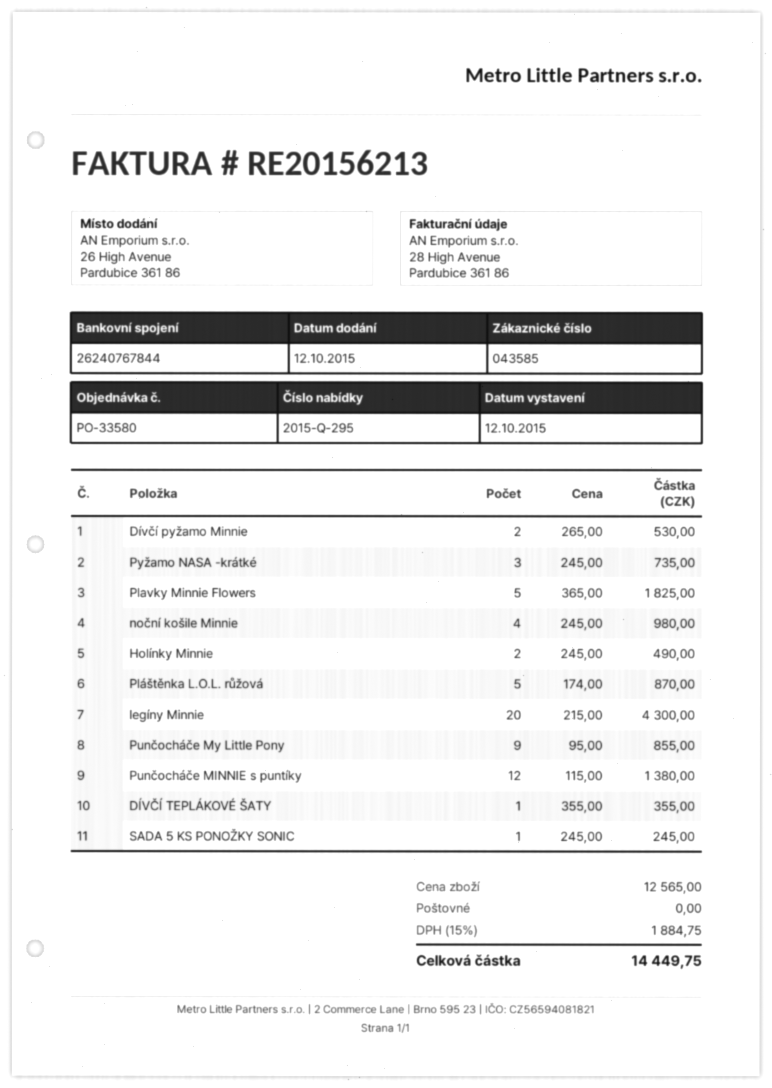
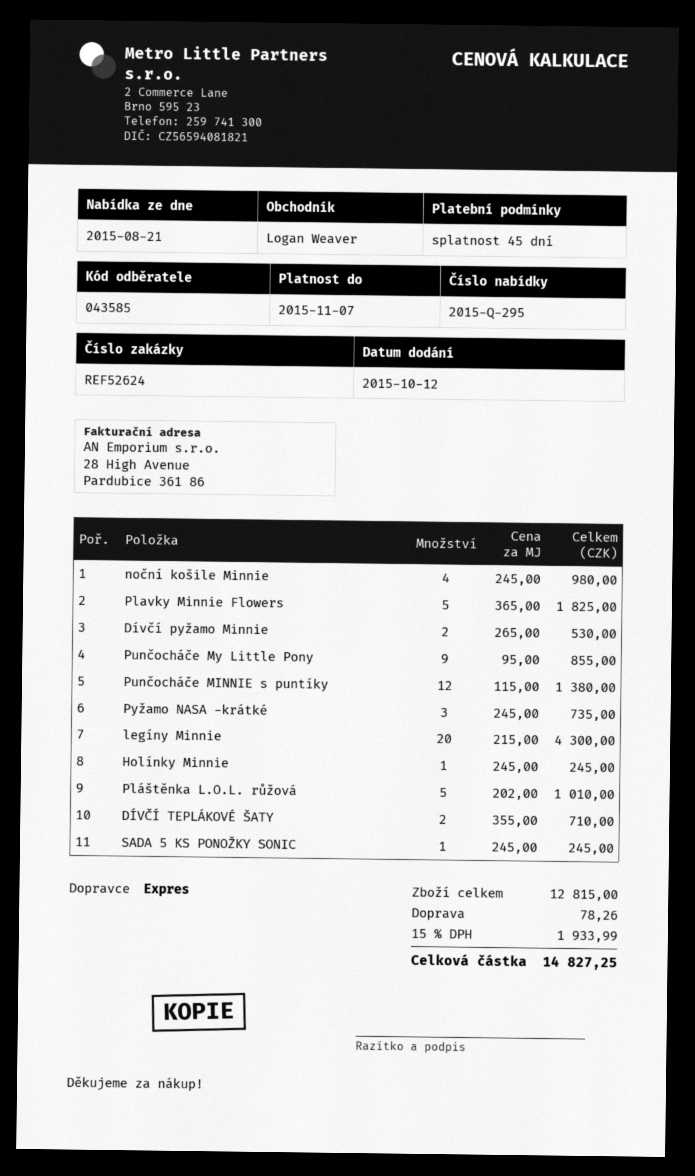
Holínky Minnie: 2 x 245.00 = 490.00 -> 1 x 245.00 = 245.00
Pláštěnka L.O.L. růžová: 5 x 174.00 = 870.00 -> 5 x 202.00 = 1010.00
DÍVČÍ TEPLÁKOVÉ ŠATY: 1 x 355.00 = 355.00 -> 2 x 355.00 = 710.00
subtotal: 12565.00 -> 12815.00
shipping: 0.00 -> 78.26
tax: 15% = 1884.75 -> 15% = 1933.99
total: 14449.75 -> 14827.25

